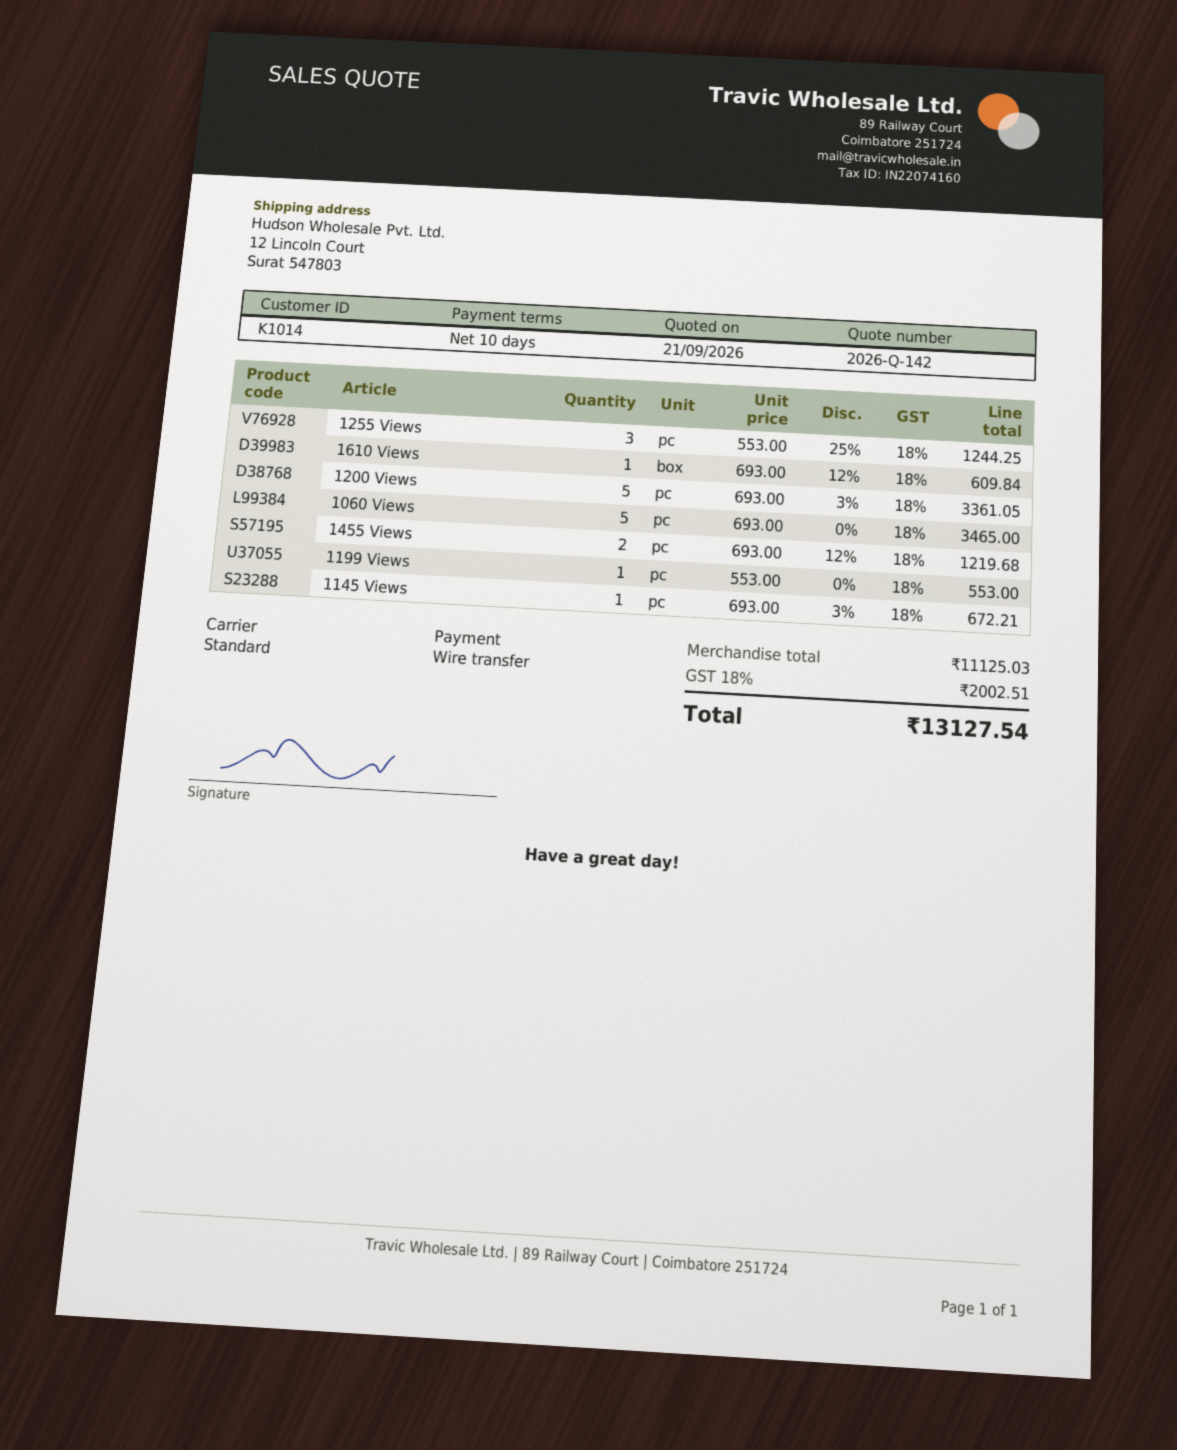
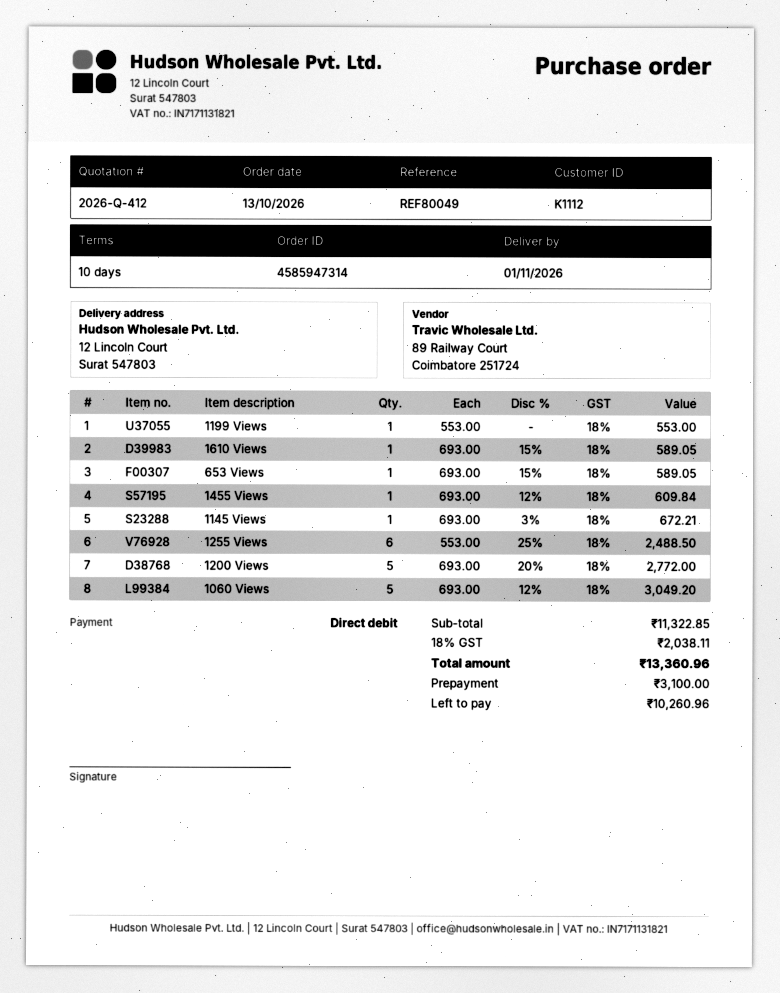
quote number: 2026-Q-142 -> 2026-Q-412
customer number: K1014 -> K1112
payment method: bank transfer -> direct debit
1255 Views: 3 x 553.00 - 25% = 1244.25 -> 6 x 553.00 - 25% = 2488.50
1610 Views: 1 x 693.00 - 12% = 609.84 -> 1 x 693.00 - 15% = 589.05
1200 Views: 5 x 693.00 - 3% = 3361.05 -> 5 x 693.00 - 20% = 2772.00
1060 Views: 5 x 693.00 = 3465.00 -> 5 x 693.00 - 12% = 3049.20
1455 Views: 2 x 693.00 - 12% = 1219.68 -> 1 x 693.00 - 12% = 609.84
653 Views: none -> 1 x 693.00 - 15% = 589.05
subtotal: 11125.03 -> 11322.85
tax: 18% = 2002.51 -> 18% = 2038.11
total: 13127.54 -> 13360.96

